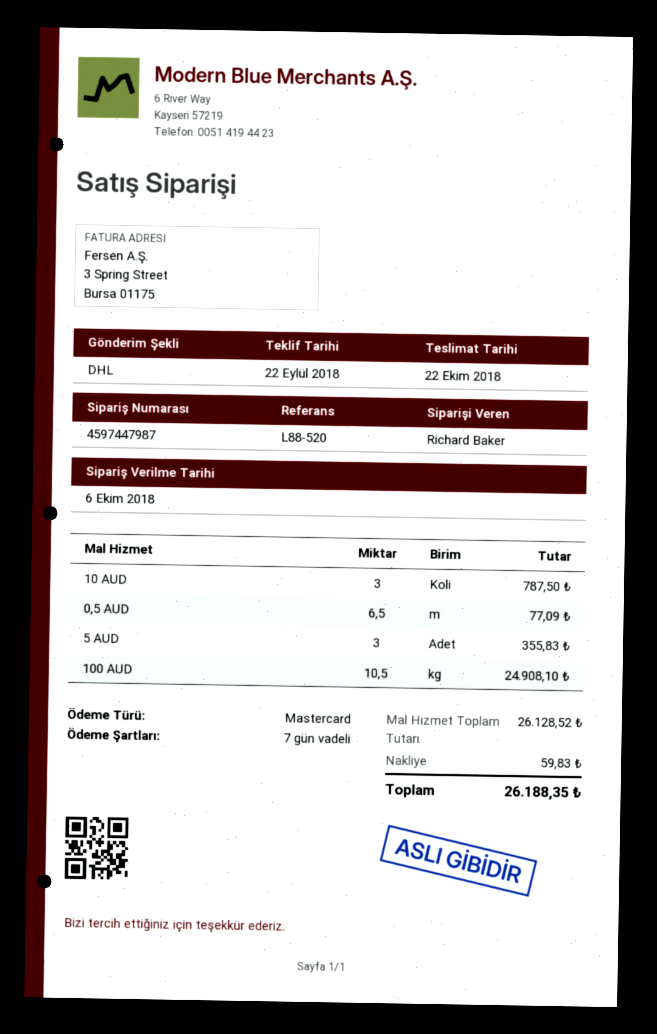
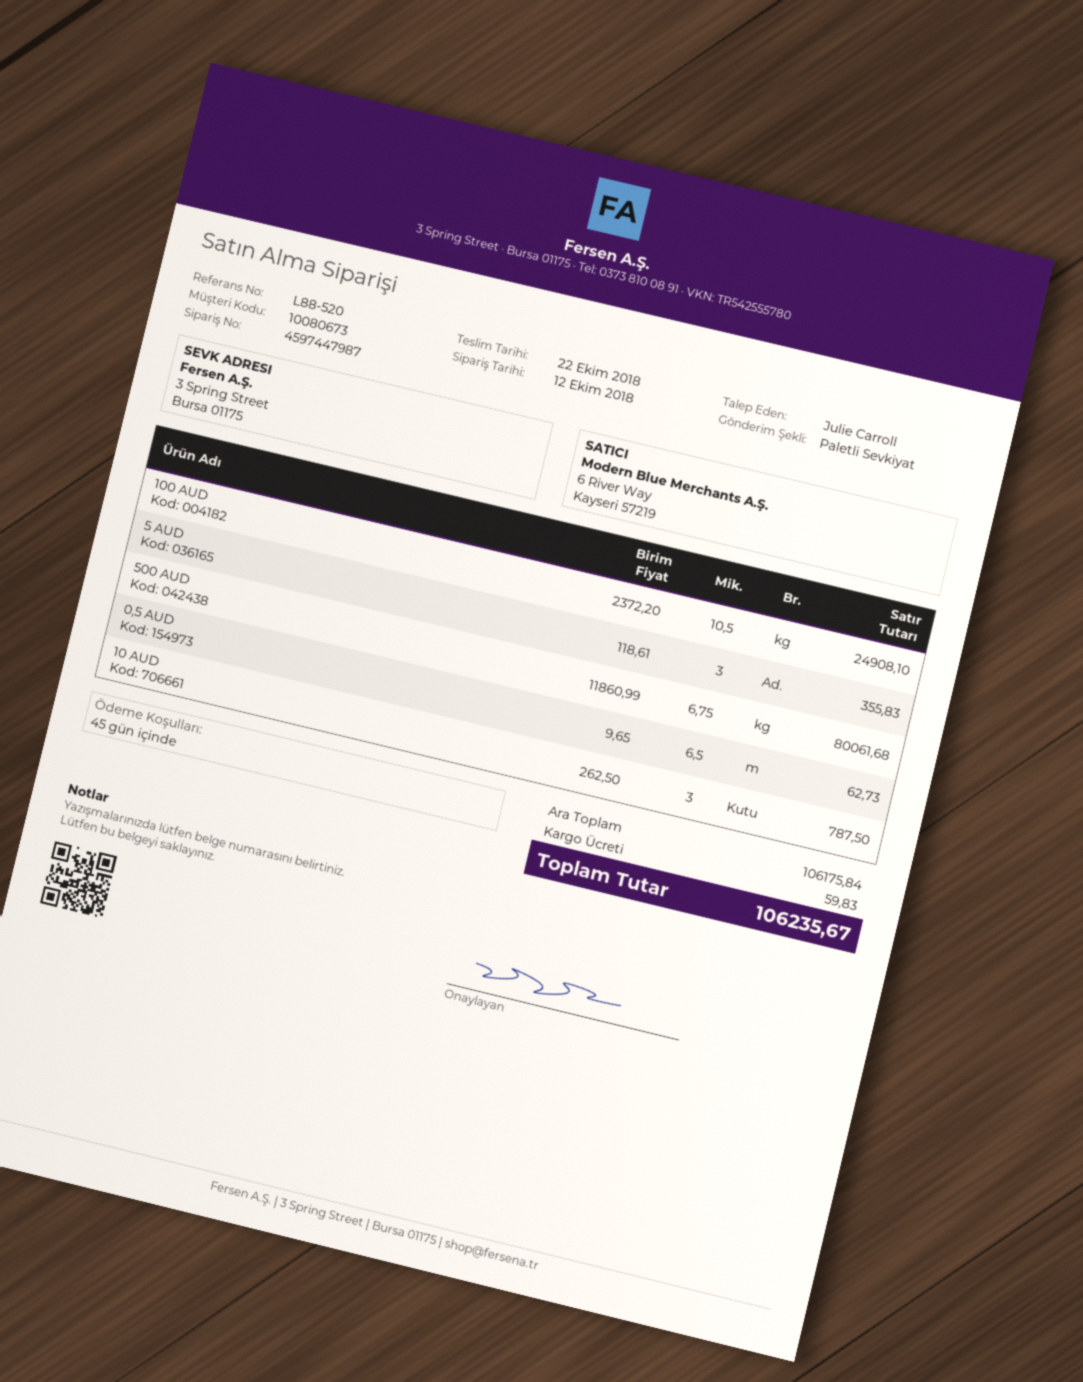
order date: 2018-10-06 -> 2018-10-12
payment terms: 7 days -> 45 days
ordered by: Richard Baker -> Julie Carroll
shipping method: DHL -> pallet freight
0,5 AUD: 6.5 for 77.09 -> 6.5 for 62.73
500 AUD: none -> 6.75 for 80061.68
subtotal: 26128.52 -> 106175.84
total: 26188.35 -> 106235.67

